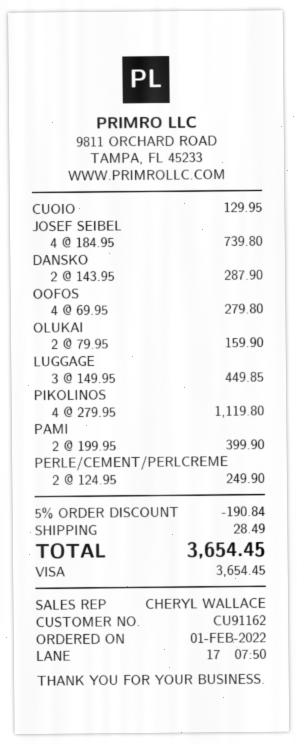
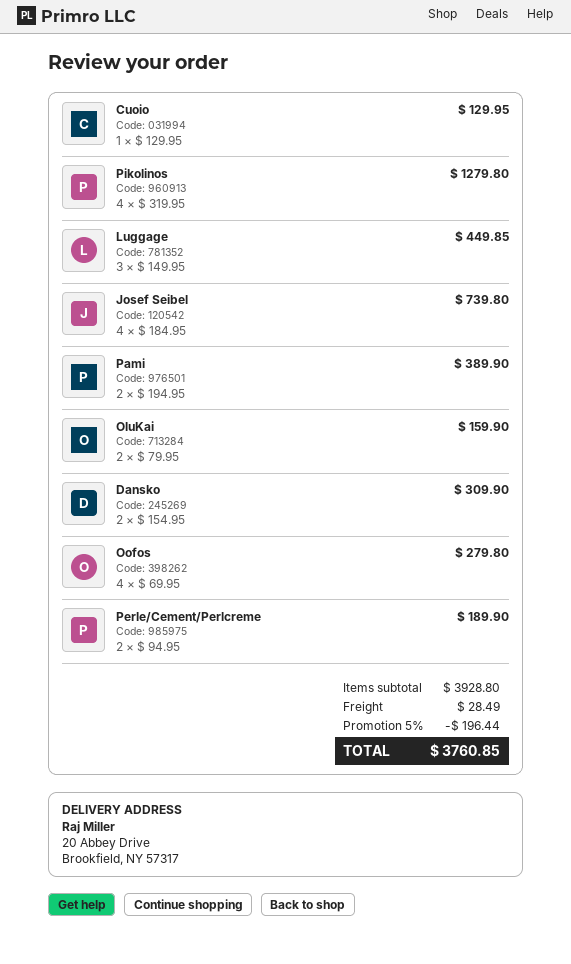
DANSKO: 2 x 143.95 = 287.90 -> 2 x 154.95 = 309.90
PIKOLINOS: 4 x 279.95 = 1119.80 -> 4 x 319.95 = 1279.80
PAMI: 2 x 199.95 = 399.90 -> 2 x 194.95 = 389.90
PERLE/CEMENT/PERLCREME: 2 x 124.95 = 249.90 -> 2 x 94.95 = 189.90
discount: 5% = 190.84 -> 5% = 196.44
total: 3654.45 -> 3760.85

